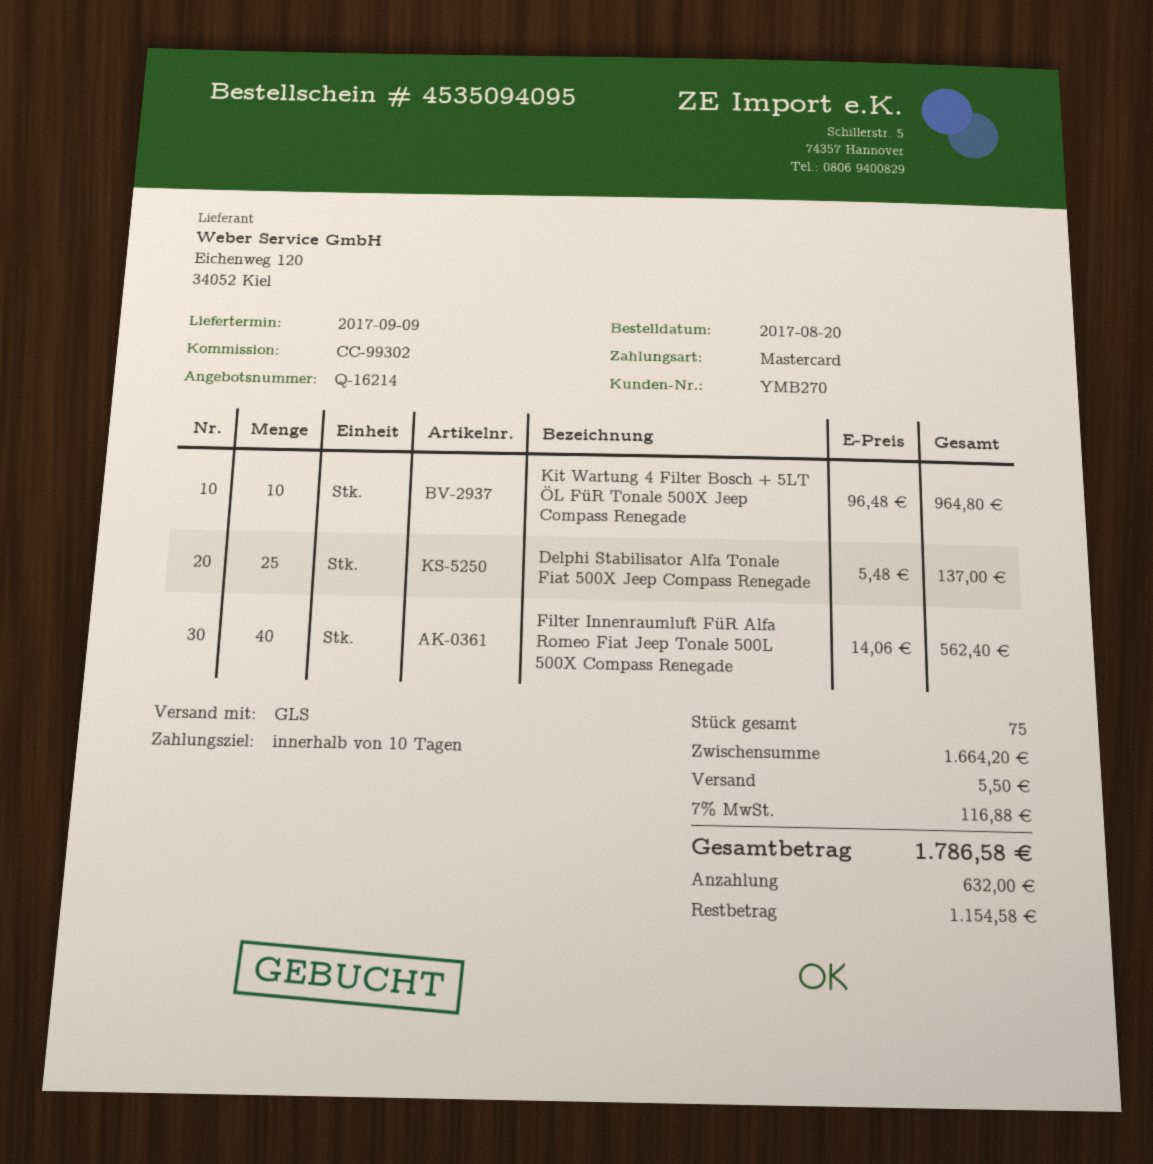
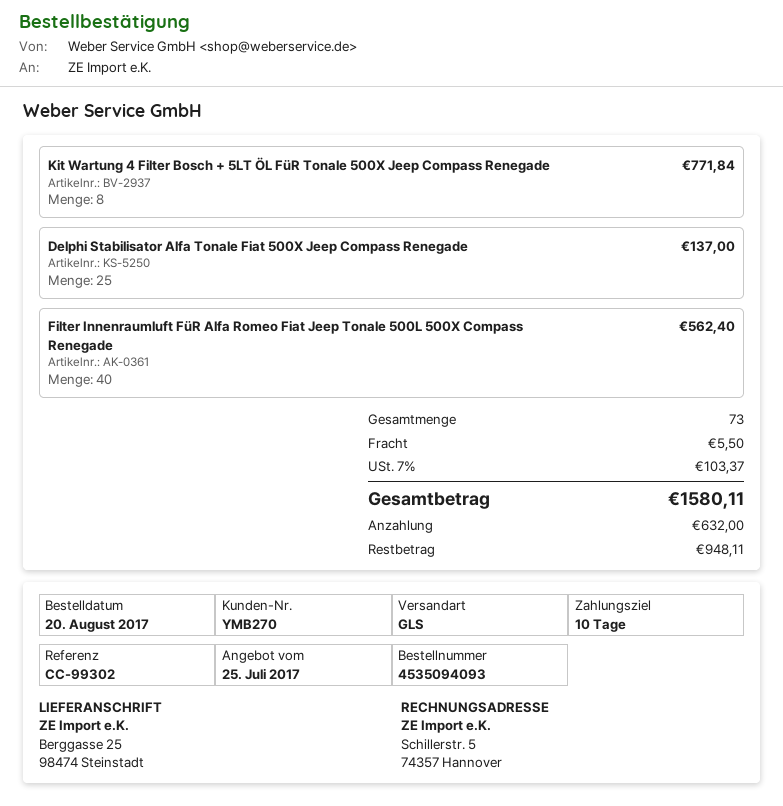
order number: 4535094095 -> 4535094093
Kit Wartung 4 Filter Bosch + 5LT ÖL FüR Tonale 500X Jeep Compass Renegade: 10 for 964.80 -> 8 for 771.84
total quantity: 75 -> 73
tax: 7% = 116.88 -> 7% = 103.37
total: 1786.58 -> 1580.11
balance: 1154.58 -> 948.11

